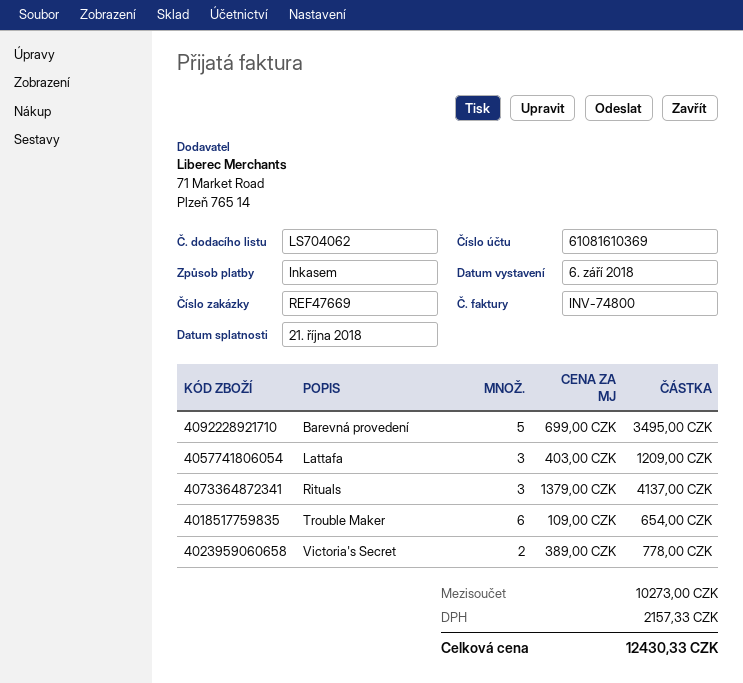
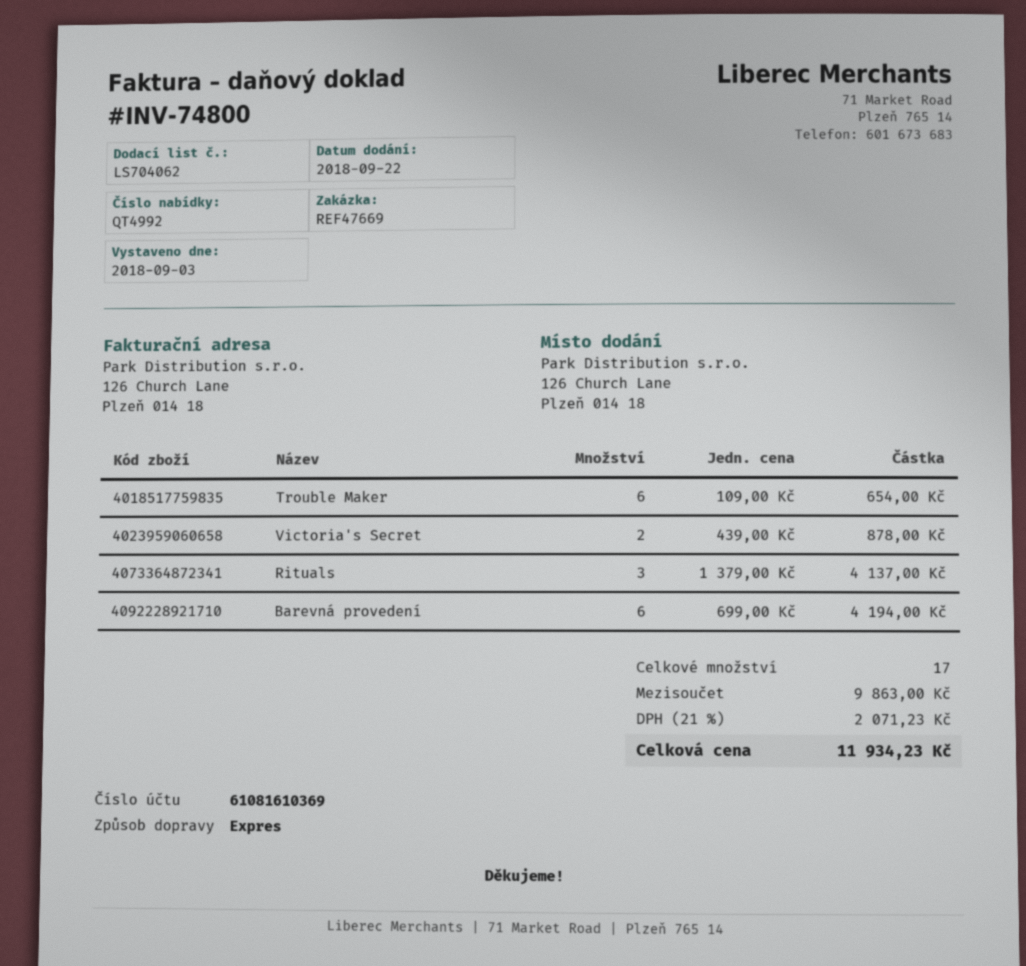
invoice date: 2018-09-06 -> 2018-09-03
Barevná provedení: 5 x 699.00 = 3495.00 -> 6 x 699.00 = 4194.00
Lattafa: 3 x 403.00 = 1209.00 -> none
Victoria's Secret: 2 x 389.00 = 778.00 -> 2 x 439.00 = 878.00
subtotal: 10273.00 -> 9863.00
tax: 2157.33 -> 2071.23
total: 12430.33 -> 11934.23

